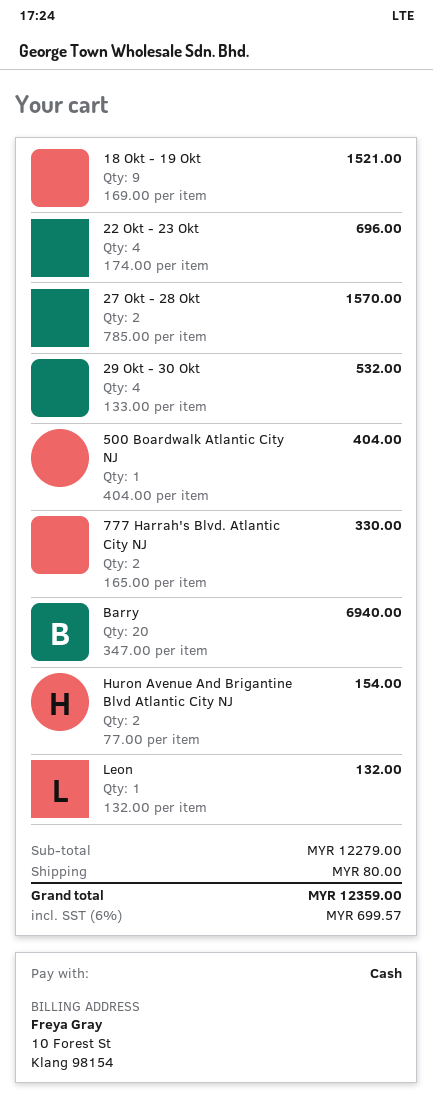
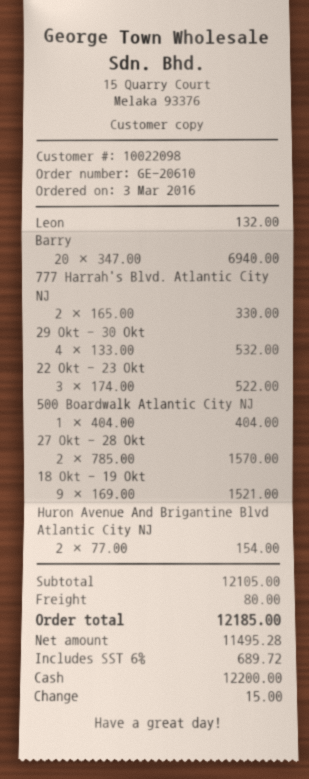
22 Okt - 23 Okt: 4 x 174.00 = 696.00 -> 3 x 174.00 = 522.00
subtotal: 12279.00 -> 12105.00
tax: 6% = 699.57 -> 6% = 689.72
total: 12359.00 -> 12185.00

